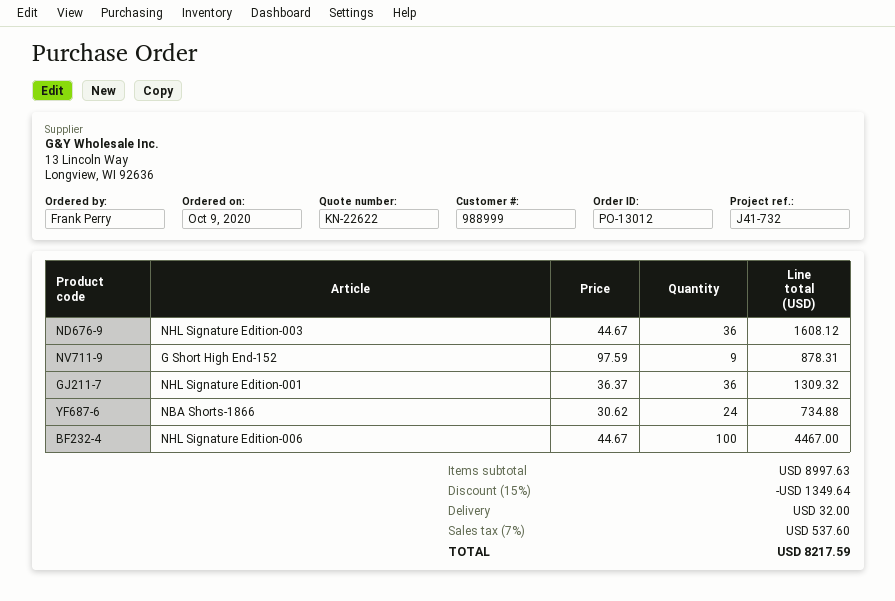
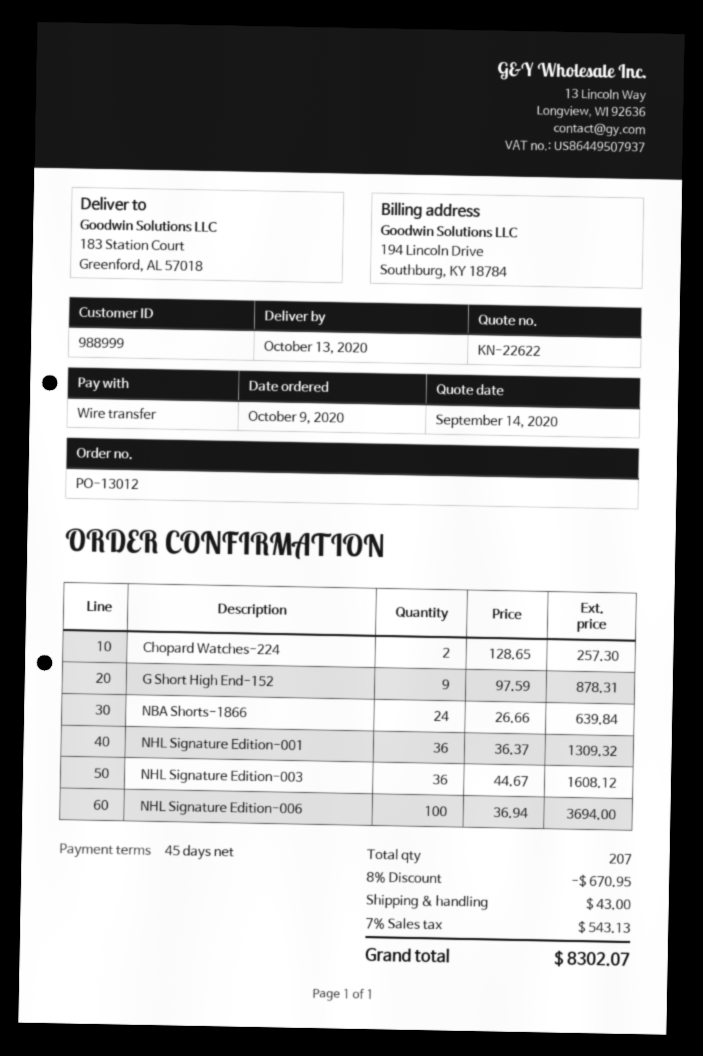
NBA Shorts-1866: 24 x 30.62 = 734.88 -> 24 x 26.66 = 639.84
NHL Signature Edition-006: 100 x 44.67 = 4467.00 -> 100 x 36.94 = 3694.00
Chopard Watches-224: none -> 2 x 128.65 = 257.30
discount: 15% = 1349.64 -> 8% = 670.95
shipping: 32.00 -> 43.00
tax: 7% = 537.60 -> 7% = 543.13
total: 8217.59 -> 8302.07

